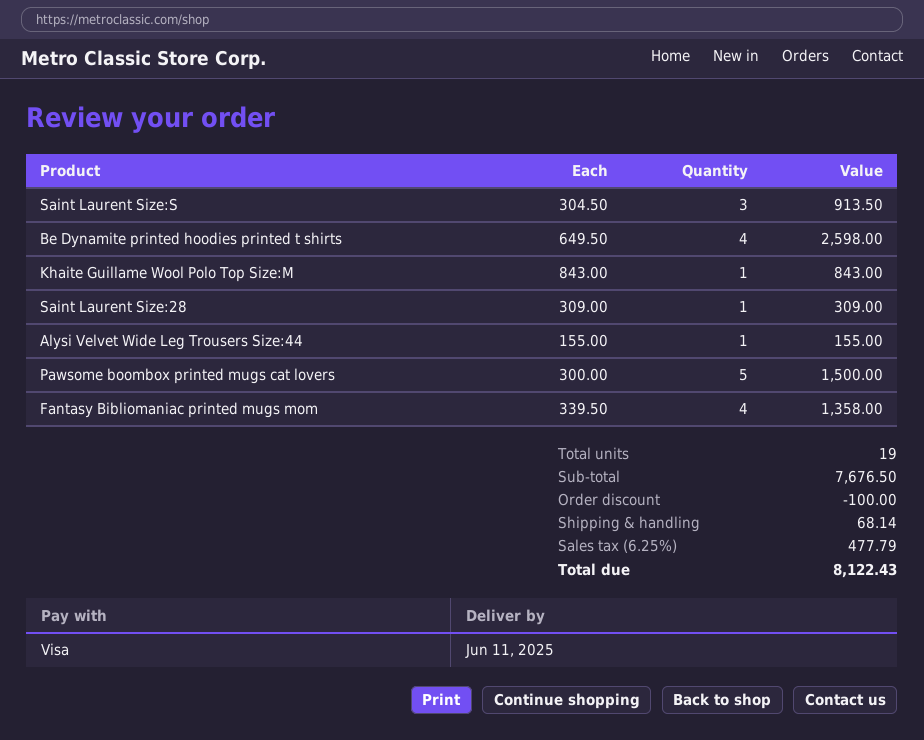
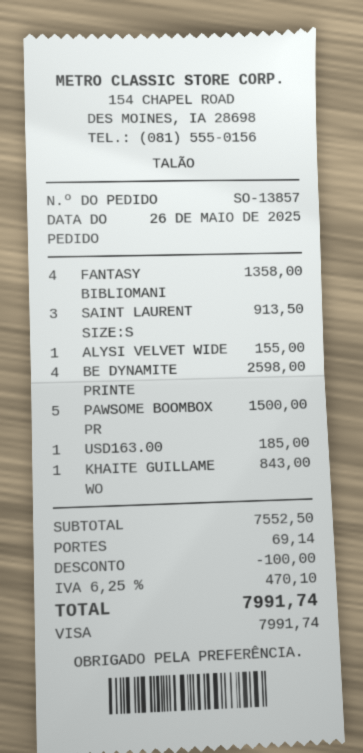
Saint Laurent Size:28: 1 for 309.00 -> none
USD163.00: none -> 1 for 185.00
subtotal: 7676.50 -> 7552.50
shipping: 68.14 -> 69.14
tax: 6.25% = 477.79 -> 6.25% = 470.10
total: 8122.43 -> 7991.74

